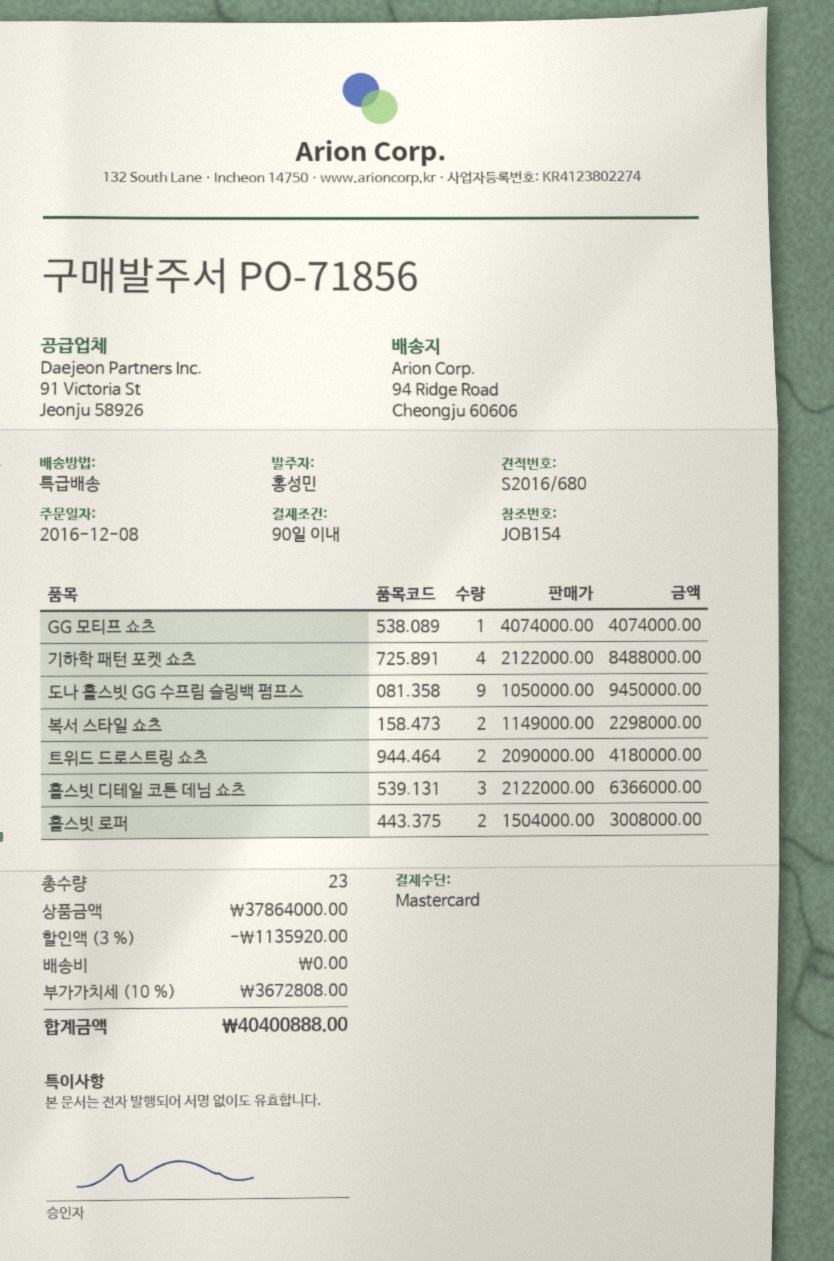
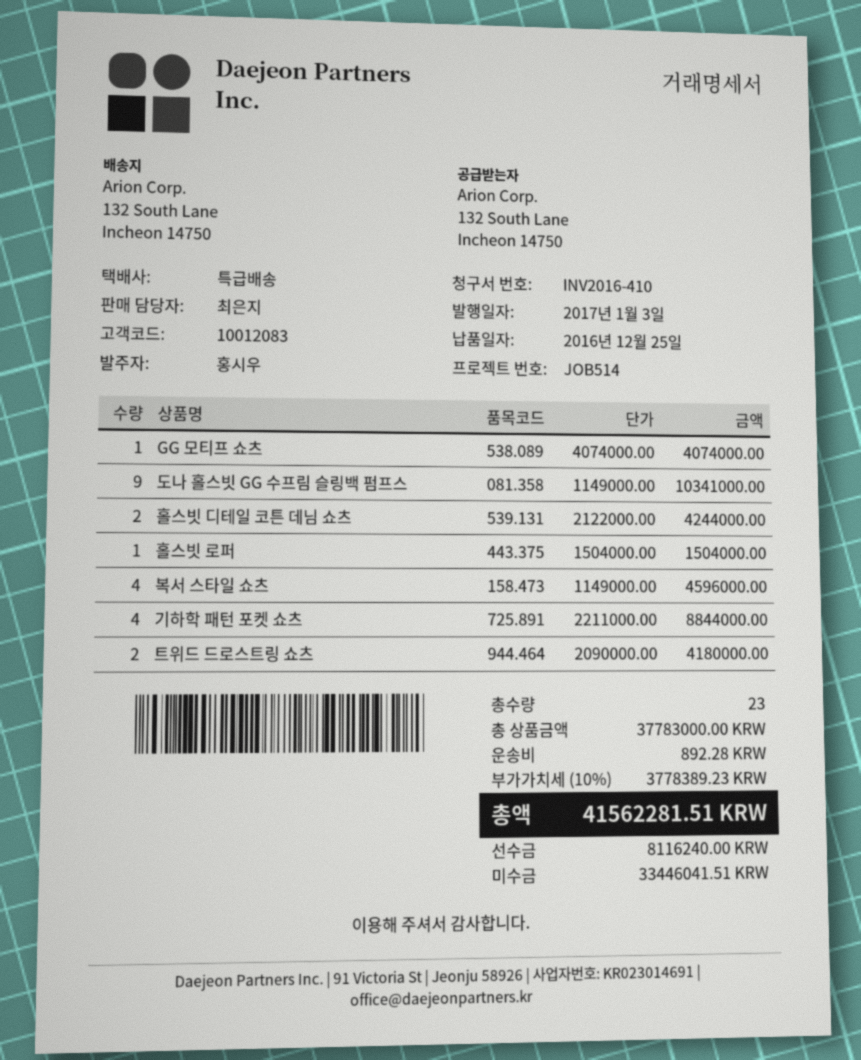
reference: JOB154 -> JOB514
ordered by: 홍성민 -> 홍시우
ship to: 94 Ridge Road, Cheongju 60606 -> 132 South Lane, Incheon 14750
기하학 패턴 포켓 쇼츠: 4 x 2122000.00 = 8488000.00 -> 4 x 2211000.00 = 8844000.00
도나 홀스빗 GG 수프림 슬링백 펌프스: 9 x 1050000.00 = 9450000.00 -> 9 x 1149000.00 = 10341000.00
복서 스타일 쇼츠: 2 x 1149000.00 = 2298000.00 -> 4 x 1149000.00 = 4596000.00
홀스빗 디테일 코튼 데님 쇼츠: 3 x 2122000.00 = 6366000.00 -> 2 x 2122000.00 = 4244000.00
홀스빗 로퍼: 2 x 1504000.00 = 3008000.00 -> 1 x 1504000.00 = 1504000.00
subtotal: 37864000.00 -> 37783000.00
discount: 3% = 1135920.00 -> none
shipping: 0.00 -> 892.28
tax: 10% = 3672808.00 -> 10% = 3778389.23
total: 40400888.00 -> 41562281.51

